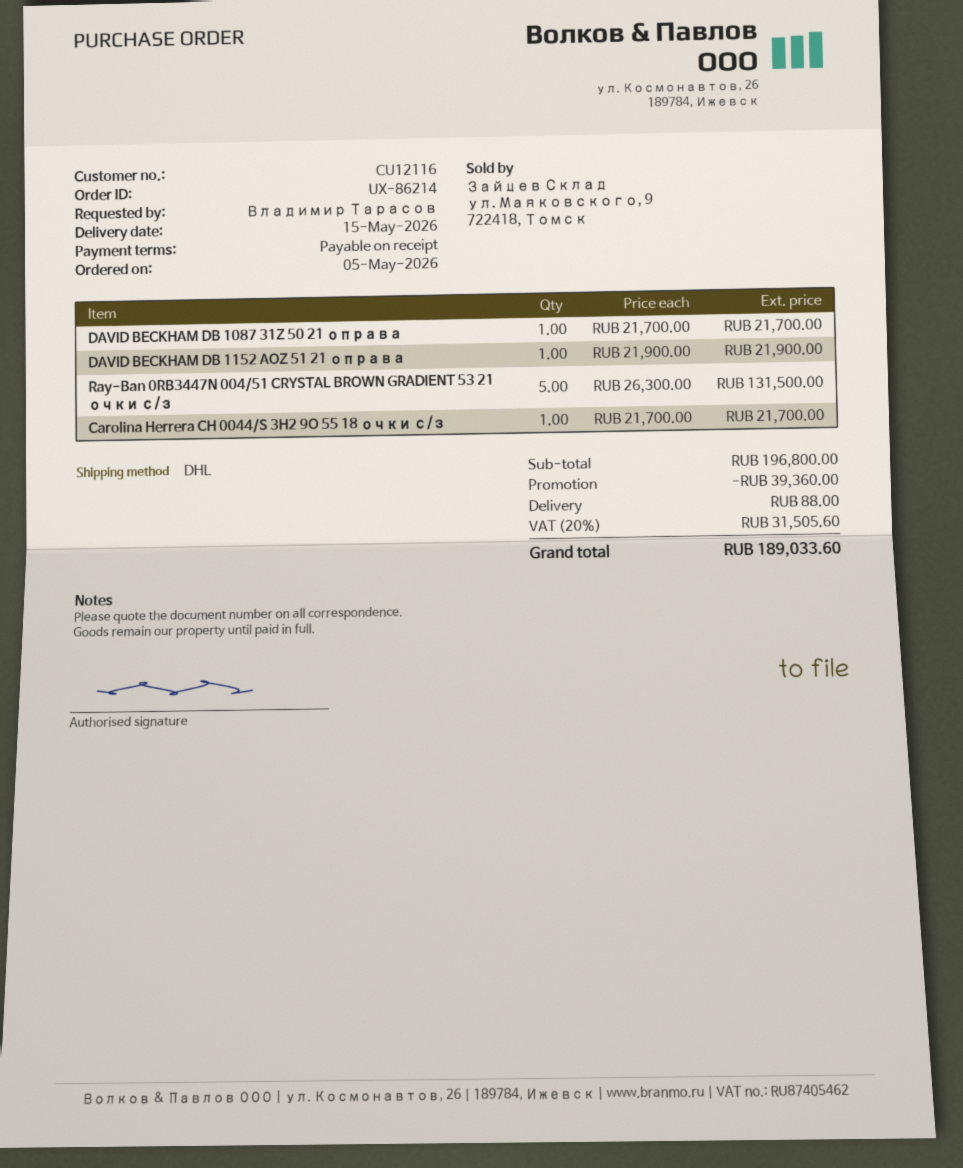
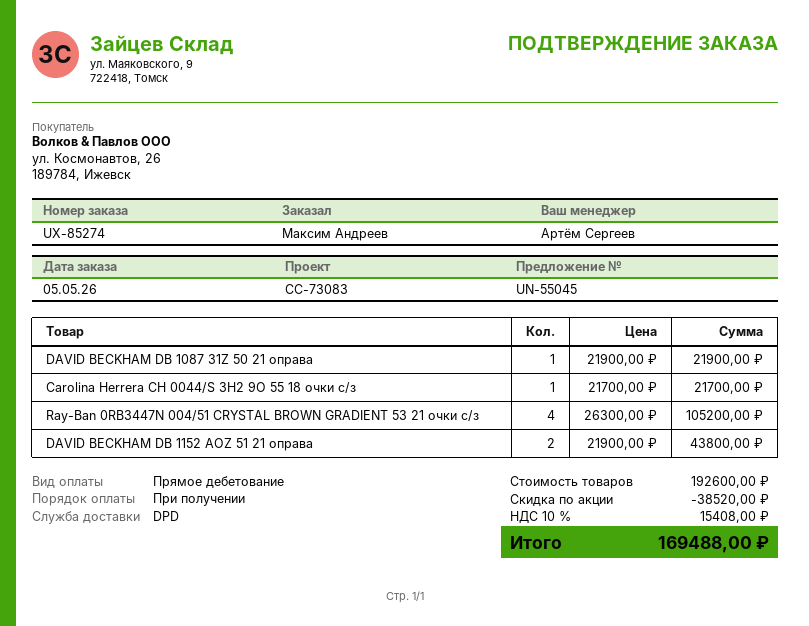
order number: UX-86214 -> UX-85274
ordered by: Владимир Тарасов -> Максим Андреев
shipping method: DHL -> DPD
DAVID BECKHAM DB 1087 31Z 50 21 оправа: 1 x 21700.00 = 21700.00 -> 1 x 21900.00 = 21900.00
DAVID BECKHAM DB 1152 AOZ 51 21 оправа: 1 x 21900.00 = 21900.00 -> 2 x 21900.00 = 43800.00
Ray-Ban 0RB3447N 004/51 CRYSTAL BROWN GRADIENT 53 21 очки с/з: 5 x 26300.00 = 131500.00 -> 4 x 26300.00 = 105200.00
subtotal: 196800.00 -> 192600.00
discount: 39360.00 -> 38520.00
shipping: 88.00 -> none
tax: 20% = 31505.60 -> 10% = 15408.00
total: 189033.60 -> 169488.00

